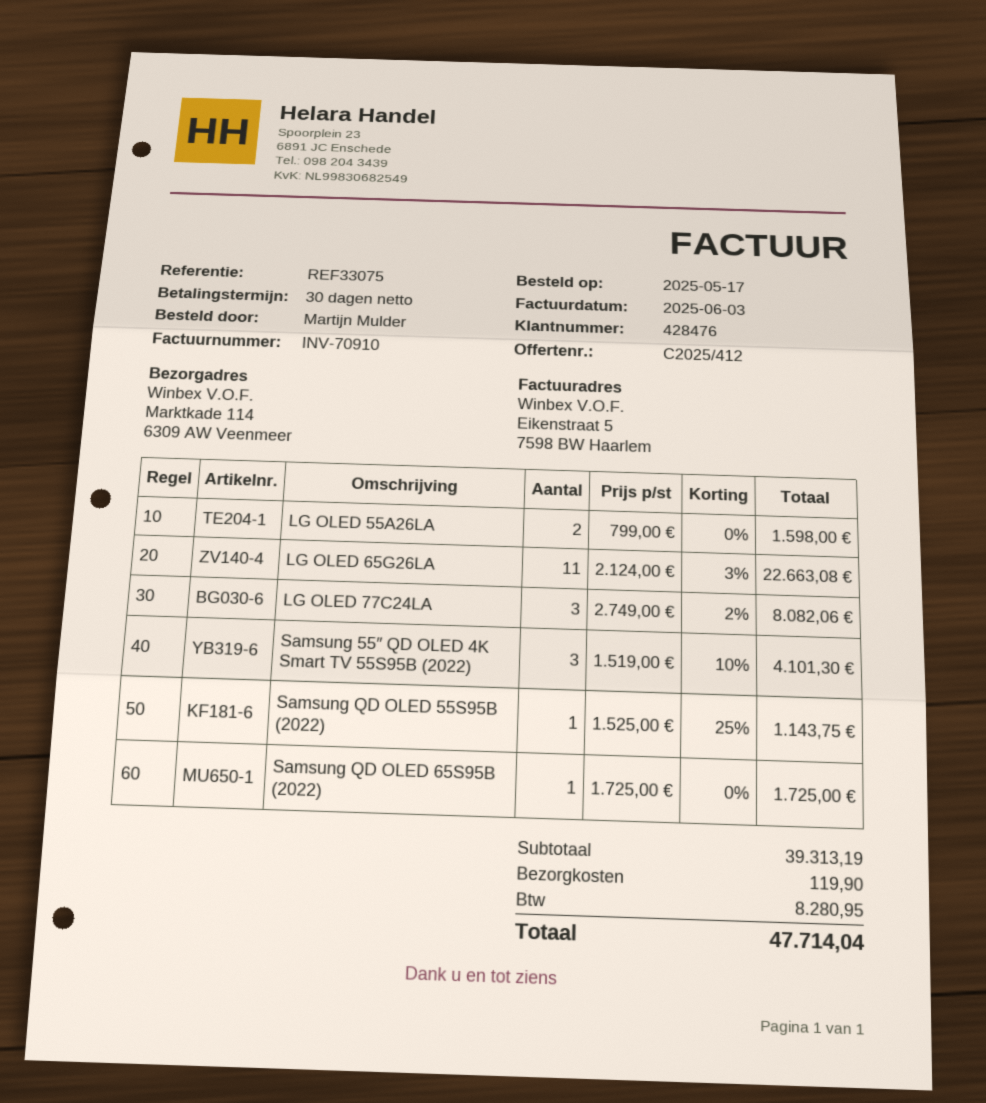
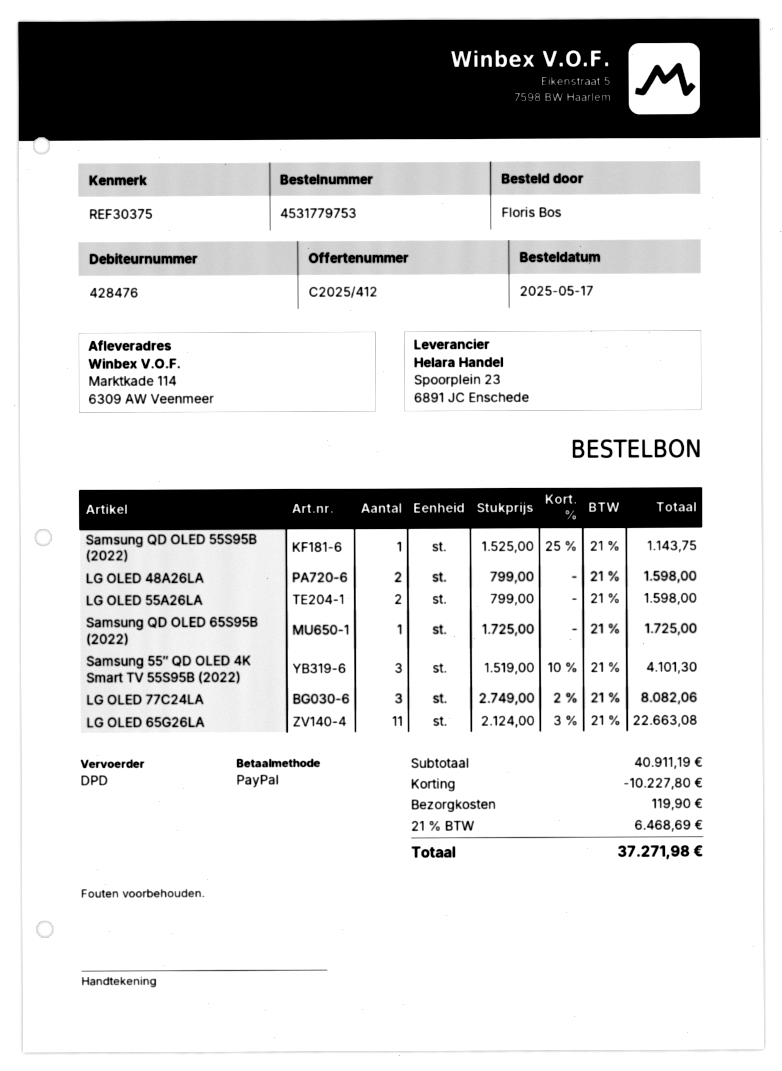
reference: REF33075 -> REF30375
ordered by: Martijn Mulder -> Floris Bos
LG OLED 48A26LA: none -> 2 x 799.00 = 1598.00
subtotal: 39313.19 -> 40911.19
discount: none -> 10227.80
tax: 8280.95 -> 6468.69
total: 47714.04 -> 37271.98

